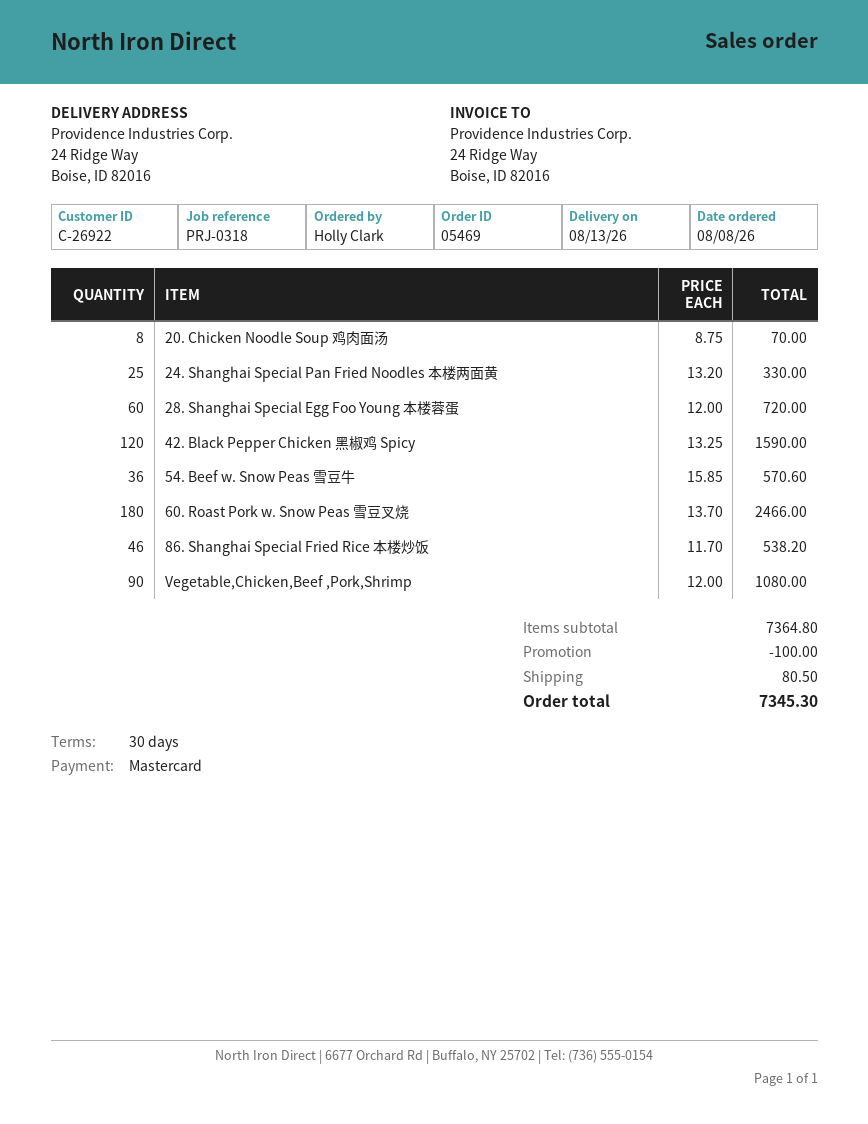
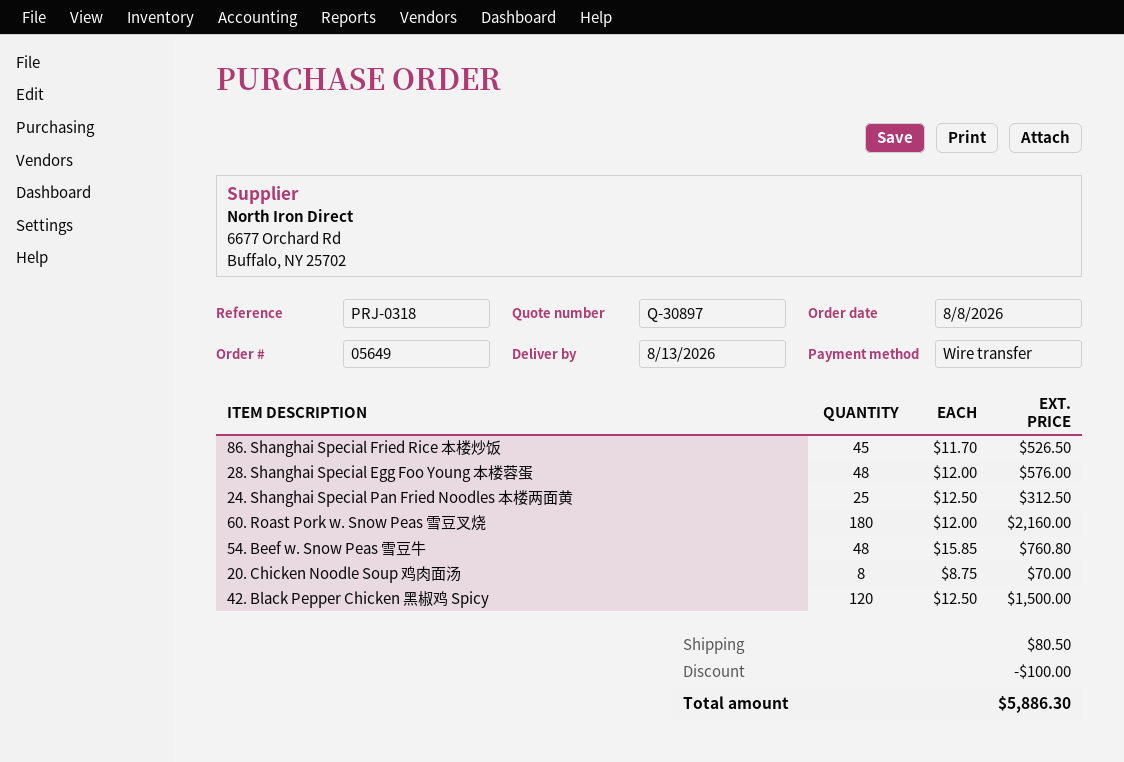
order number: 05469 -> 05649
payment method: Mastercard -> bank transfer
24. Shanghai Special Pan Fried Noodles 本楼两面黄: 25 x 13.20 = 330.00 -> 25 x 12.50 = 312.50
28. Shanghai Special Egg Foo Young 本楼蓉蛋: 60 x 12.00 = 720.00 -> 48 x 12.00 = 576.00
42. Black Pepper Chicken 黑椒鸡 Spicy: 120 x 13.25 = 1590.00 -> 120 x 12.50 = 1500.00
54. Beef w. Snow Peas 雪豆牛: 36 x 15.85 = 570.60 -> 48 x 15.85 = 760.80
60. Roast Pork w. Snow Peas 雪豆叉烧: 180 x 13.70 = 2466.00 -> 180 x 12.00 = 2160.00
86. Shanghai Special Fried Rice 本楼炒饭: 46 x 11.70 = 538.20 -> 45 x 11.70 = 526.50
Vegetable,Chicken,Beef ,Pork,Shrimp: 90 x 12.00 = 1080.00 -> none
total: 7345.30 -> 5886.30

